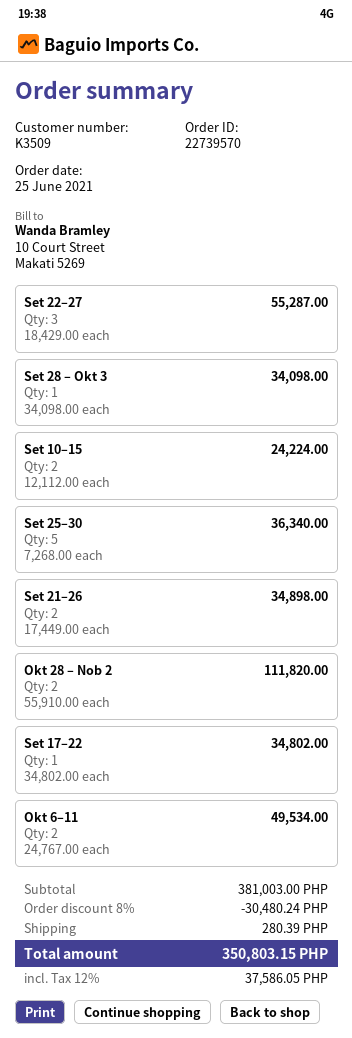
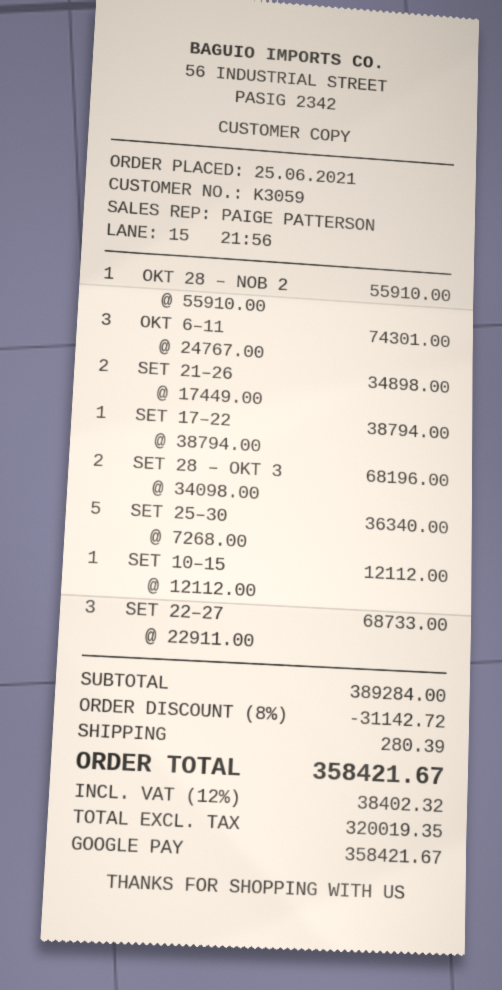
customer number: K3509 -> K3059
Set 22–27: 3 x 18429.00 = 55287.00 -> 3 x 22911.00 = 68733.00
Set 28 – Okt 3: 1 x 34098.00 = 34098.00 -> 2 x 34098.00 = 68196.00
Set 10–15: 2 x 12112.00 = 24224.00 -> 1 x 12112.00 = 12112.00
Okt 28 – Nob 2: 2 x 55910.00 = 111820.00 -> 1 x 55910.00 = 55910.00
Set 17–22: 1 x 34802.00 = 34802.00 -> 1 x 38794.00 = 38794.00
Okt 6–11: 2 x 24767.00 = 49534.00 -> 3 x 24767.00 = 74301.00
subtotal: 381003.00 -> 389284.00
discount: 8% = 30480.24 -> 8% = 31142.72
tax: 12% = 37586.05 -> 12% = 38402.32
total: 350803.15 -> 358421.67

